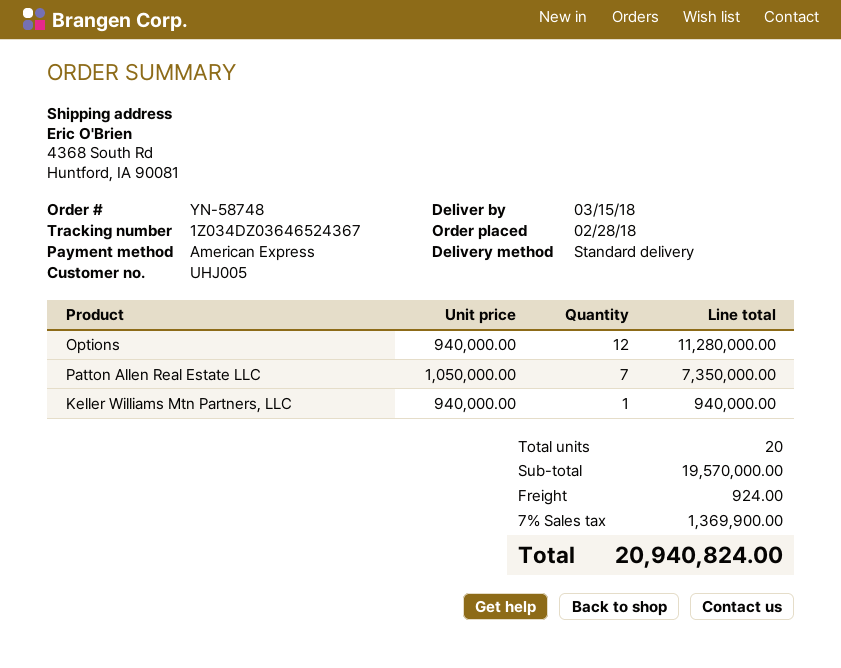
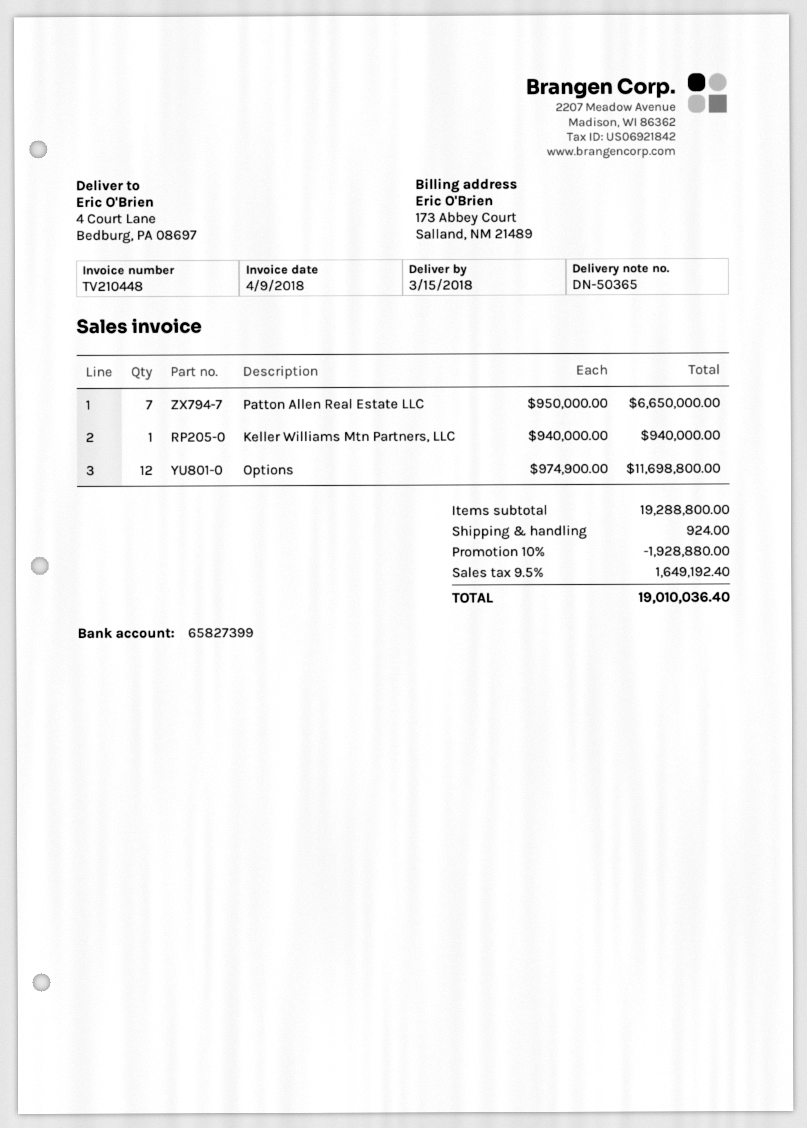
ship to: 4368 South Rd, Huntford, IA 90081 -> 4 Court Lane, Bedburg, PA 08697
Options: 12 x 940000.00 = 11280000.00 -> 12 x 974900.00 = 11698800.00
Patton Allen Real Estate LLC: 7 x 1050000.00 = 7350000.00 -> 7 x 950000.00 = 6650000.00
subtotal: 19570000.00 -> 19288800.00
discount: none -> 10% = 1928880.00
tax: 7% = 1369900.00 -> 9.5% = 1649192.40
total: 20940824.00 -> 19010036.40

